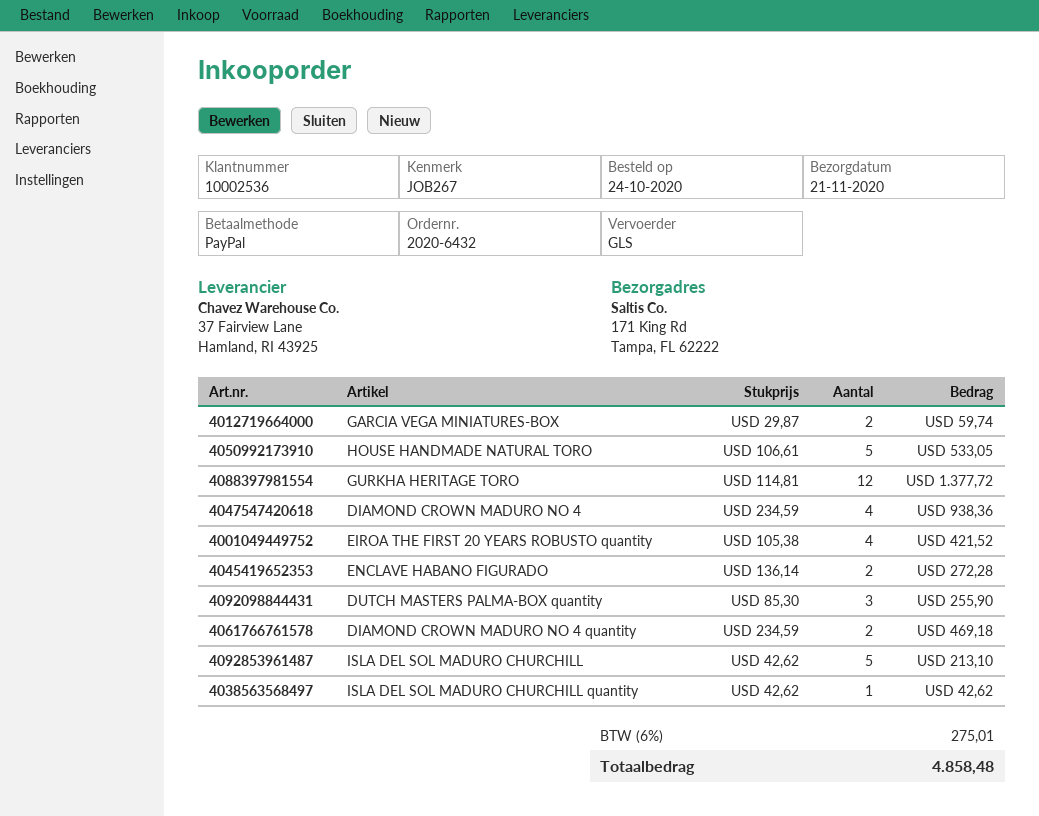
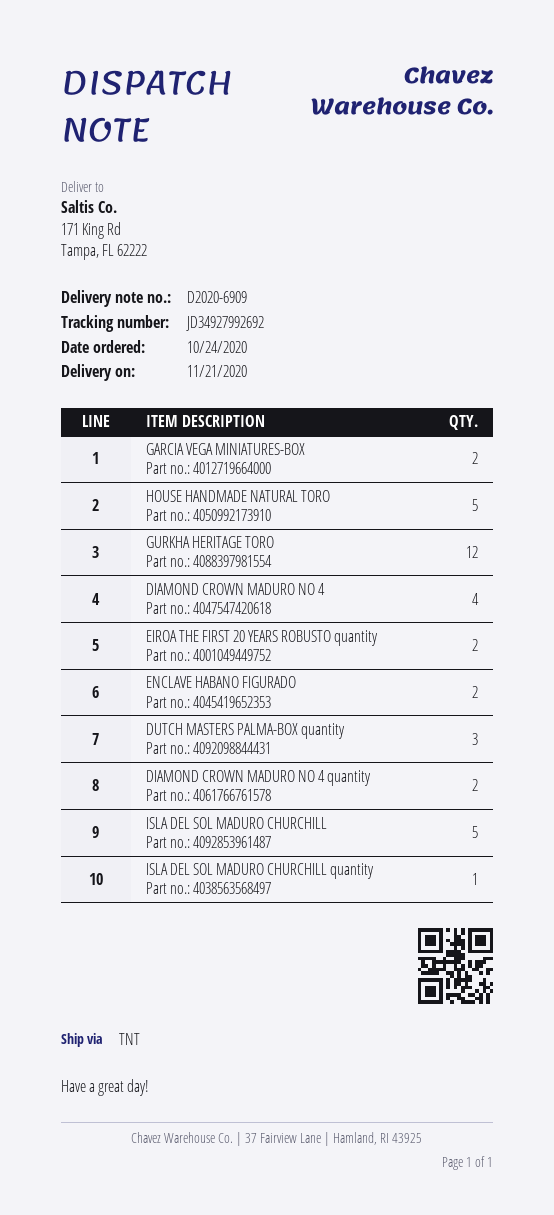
shipping method: GLS -> TNT
EIROA THE FIRST 20 YEARS ROBUSTO quantity: 4 -> 2

